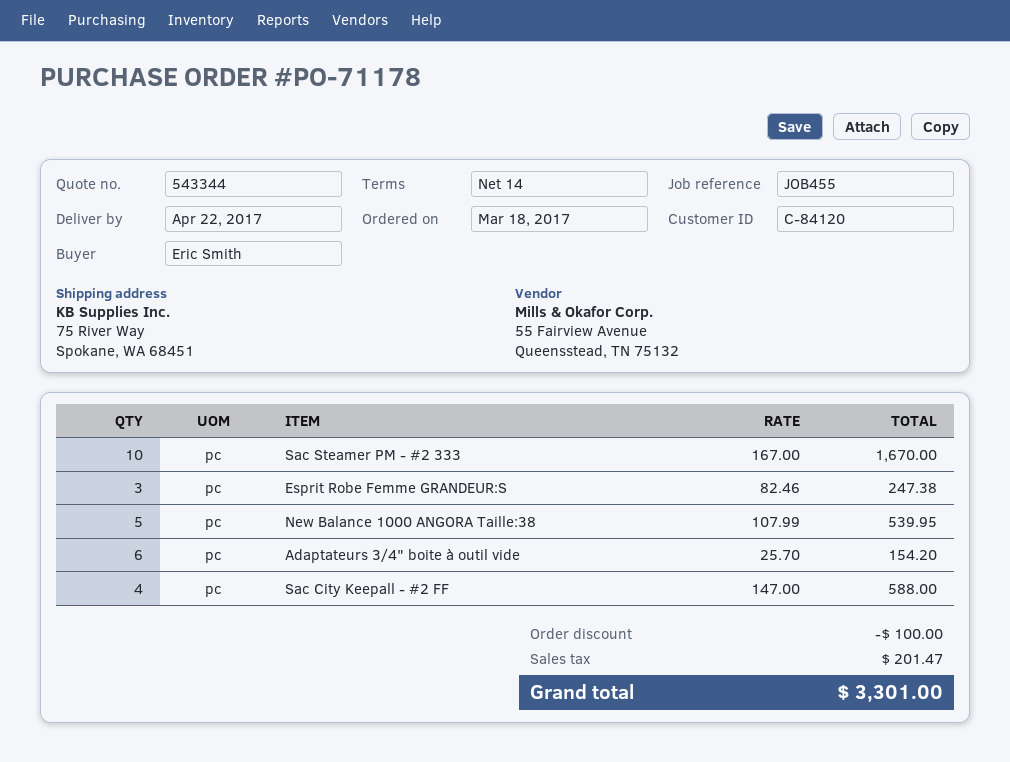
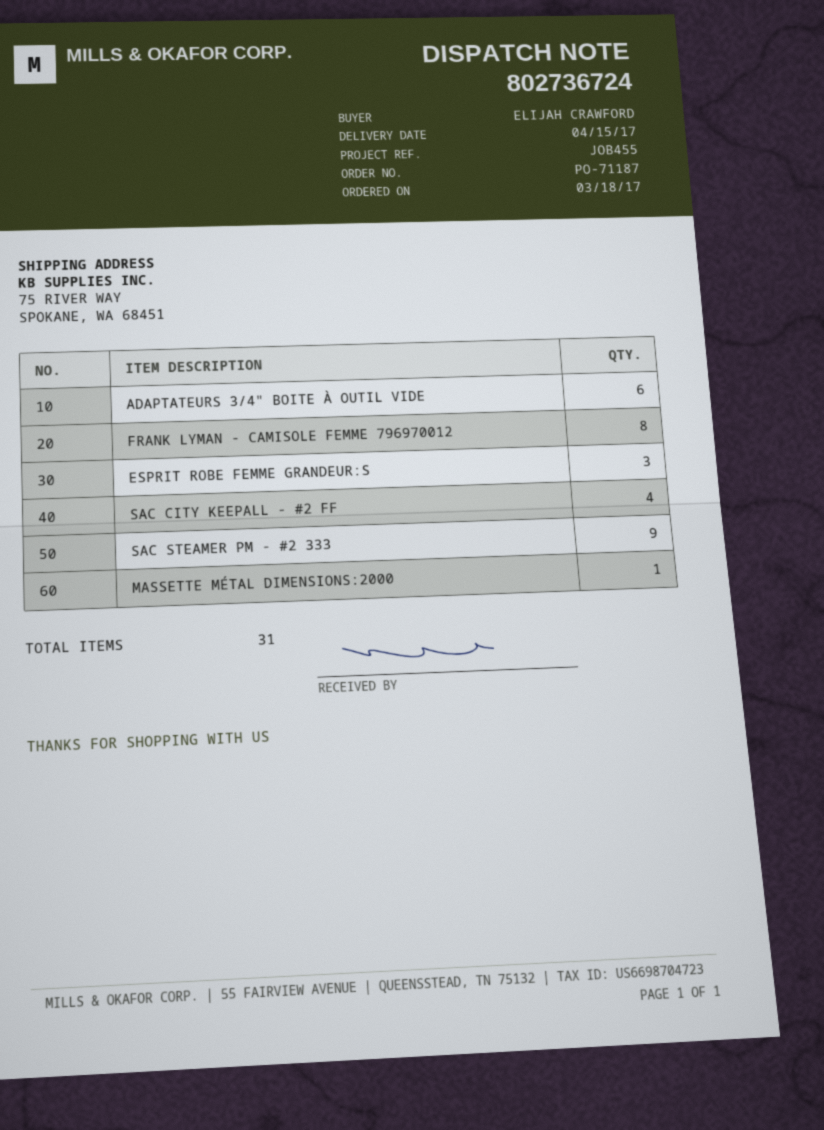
order number: PO-71178 -> PO-71187
delivery date: 2017-04-22 -> 2017-04-15
ordered by: Eric Smith -> ELIJAH CRAWFORD
Sac Steamer PM - #2 333: 10 -> 9
New Balance 1000 ANGORA Taille:38: 5 -> none
FRANK LYMAN - CAMISOLE FEMME 796970012: none -> 8
MASSETTE MÉTAL DIMENSIONS:2000: none -> 1

